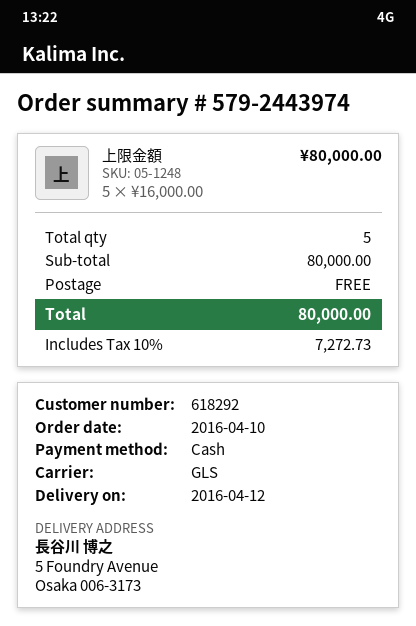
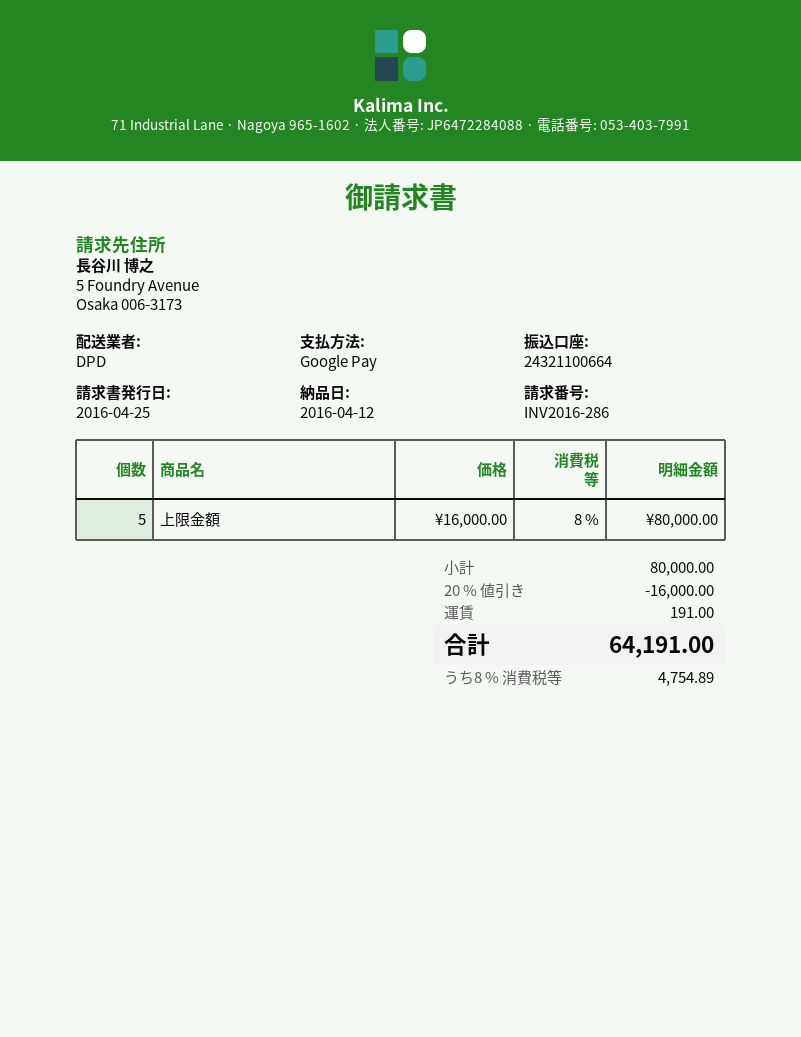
payment method: cash -> Google Pay
shipping method: GLS -> DPD
discount: none -> 20% = 16000.00
shipping: 0.00 -> 191.00
tax: 10% = 7272.73 -> 8% = 4754.89
total: 80000.00 -> 64191.00

